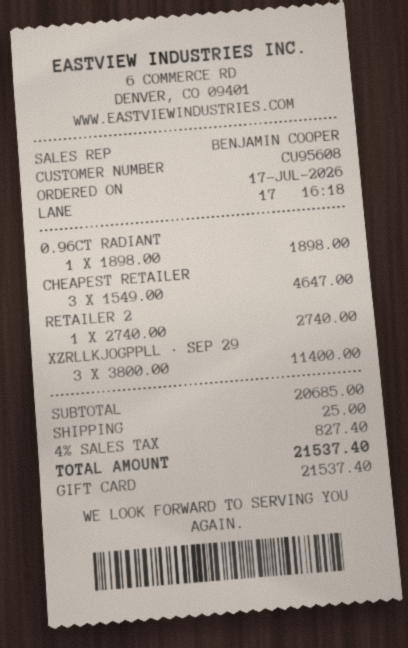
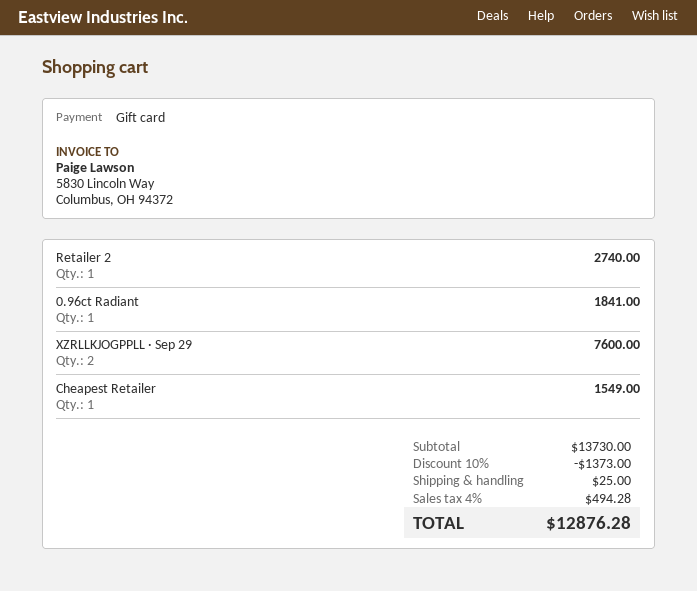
0.96CT RADIANT: 1 for 1898.00 -> 1 for 1841.00
CHEAPEST RETAILER: 3 for 4647.00 -> 1 for 1549.00
XZRLLKJOGPPLL · SEP 29: 3 for 11400.00 -> 2 for 7600.00
subtotal: 20685.00 -> 13730.00
discount: none -> 10% = 1373.00
tax: 4% = 827.40 -> 4% = 494.28
total: 21537.40 -> 12876.28

